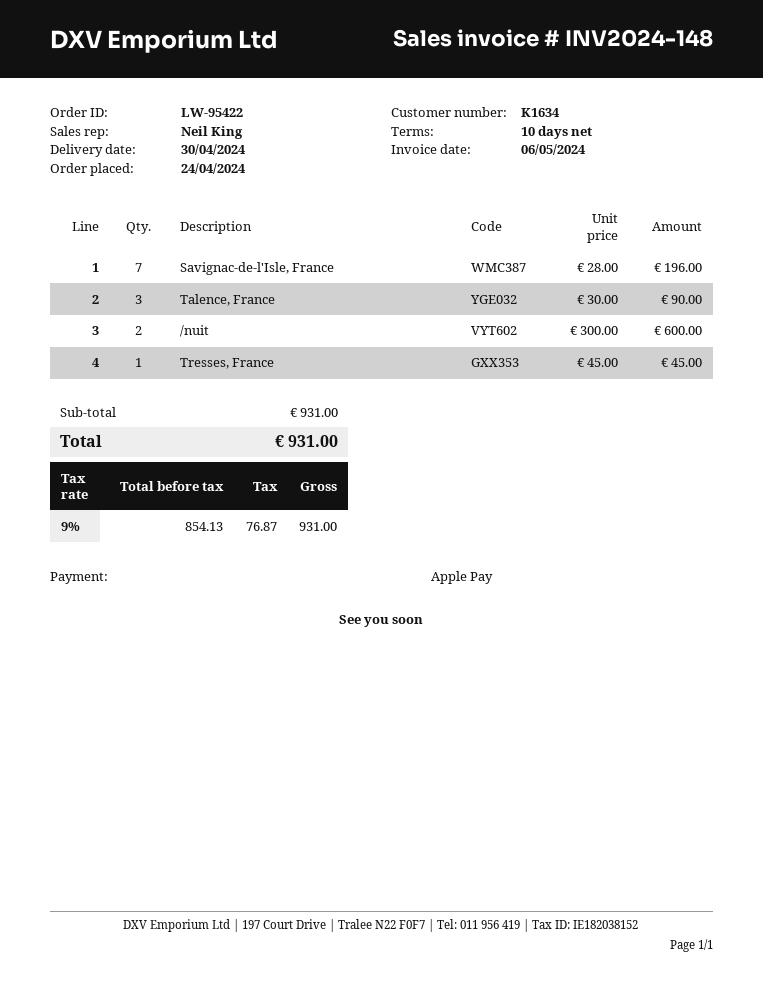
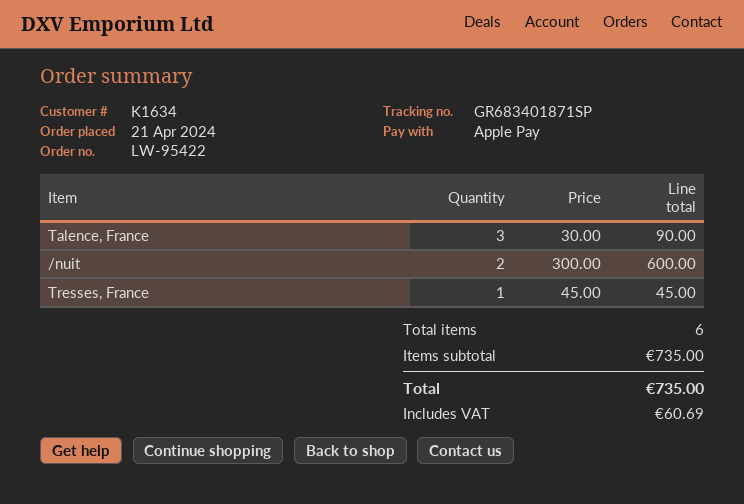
order date: 2024-04-24 -> 2024-04-21
Savignac-de-l'Isle, France: 7 x 28.00 = 196.00 -> none
subtotal: 931.00 -> 735.00
tax: 76.87 -> 60.69
total: 931.00 -> 735.00

